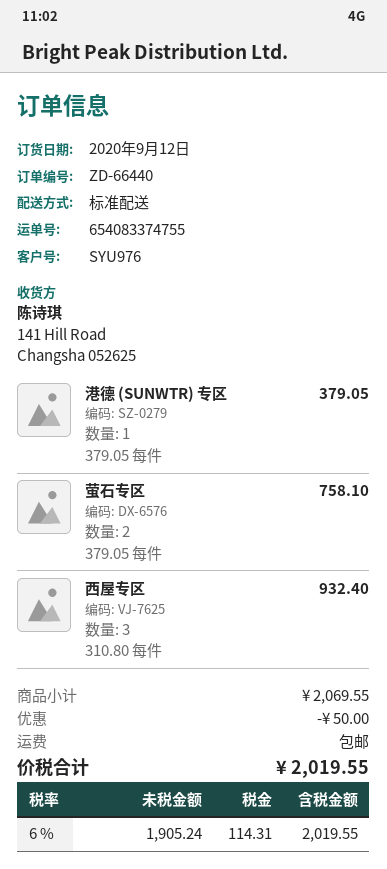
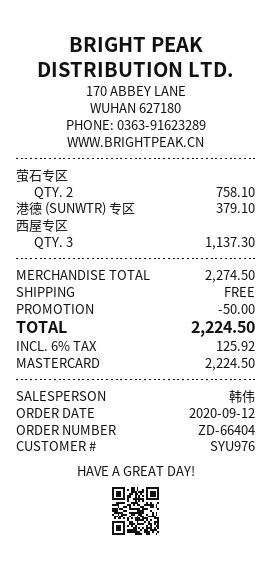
order number: ZD-66440 -> ZD-66404
港德 (SUNWTR) 专区: 1 for 379.05 -> 1 for 379.10
西屋专区: 3 for 932.40 -> 3 for 1137.30
subtotal: 2069.55 -> 2274.50
tax: 6% = 114.31 -> 6% = 125.92
total: 2019.55 -> 2224.50

